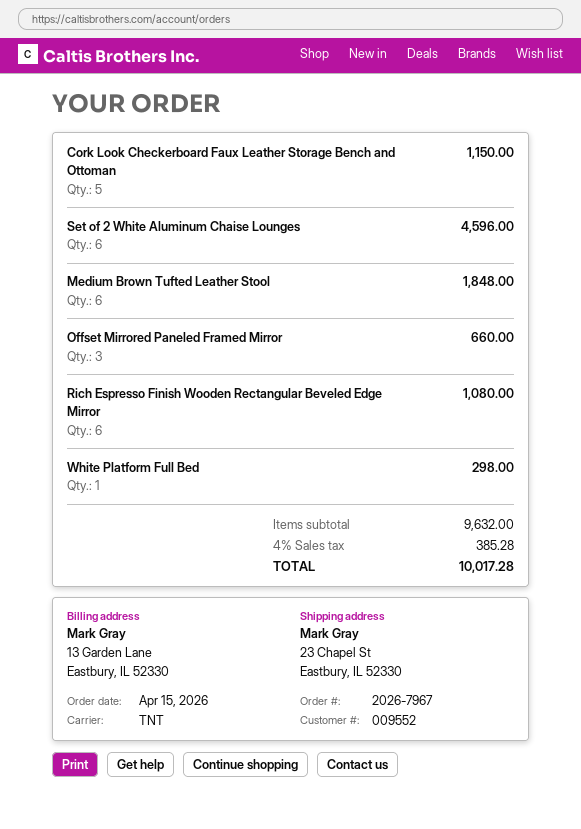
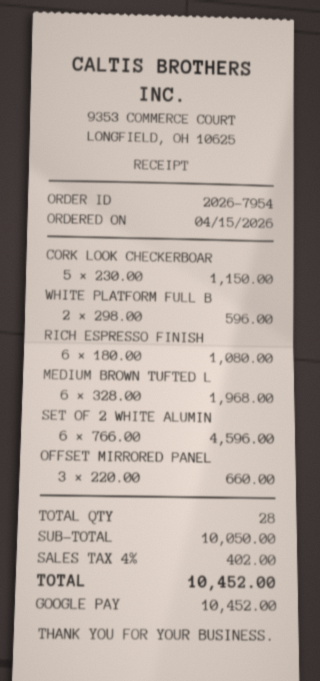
order number: 2026-7967 -> 2026-7954
Medium Brown Tufted Leather Stool: 6 for 1848.00 -> 6 for 1968.00
White Platform Full Bed: 1 for 298.00 -> 2 for 596.00
subtotal: 9632.00 -> 10050.00
tax: 4% = 385.28 -> 4% = 402.00
total: 10017.28 -> 10452.00

